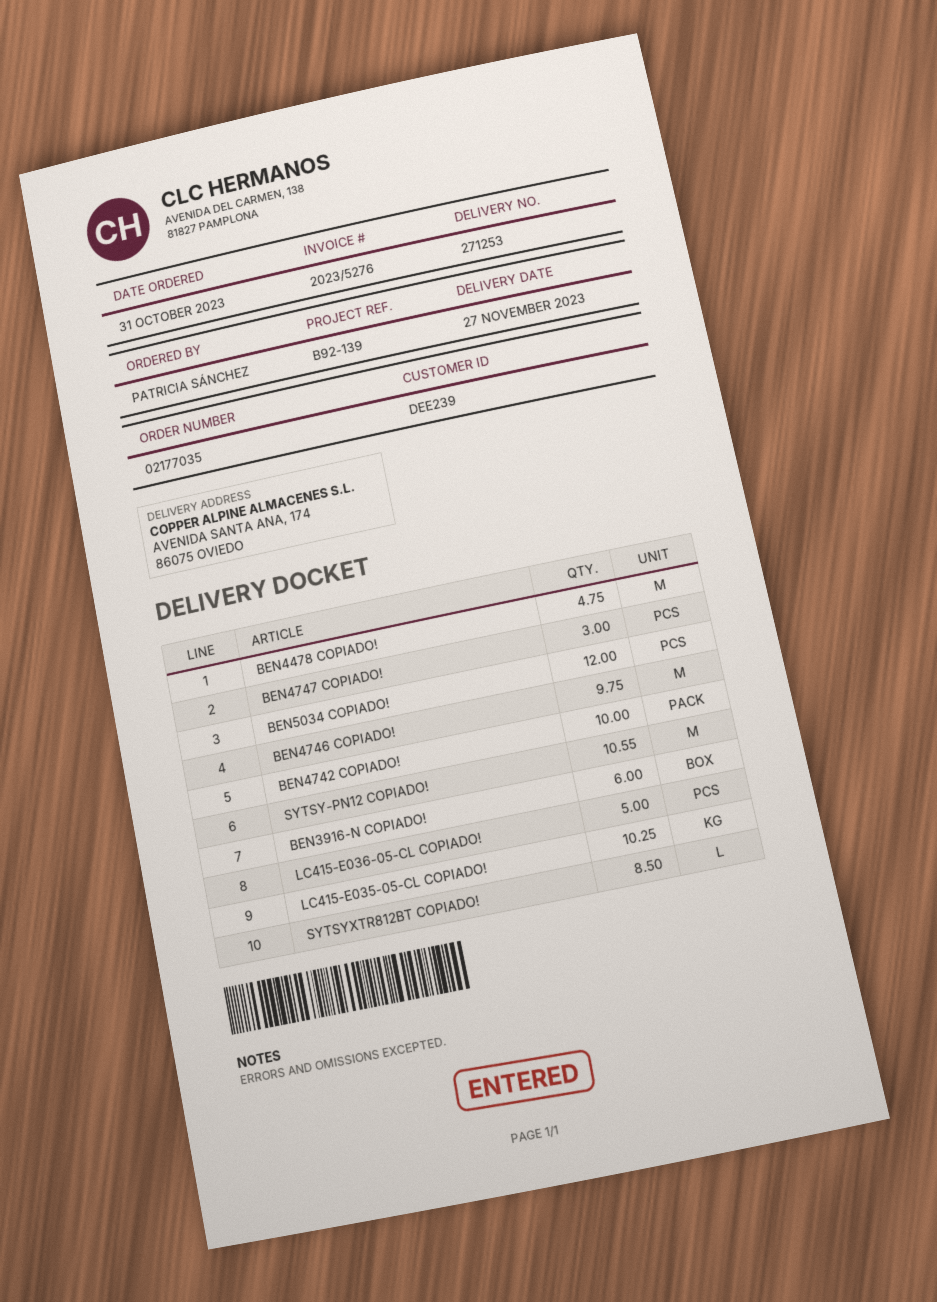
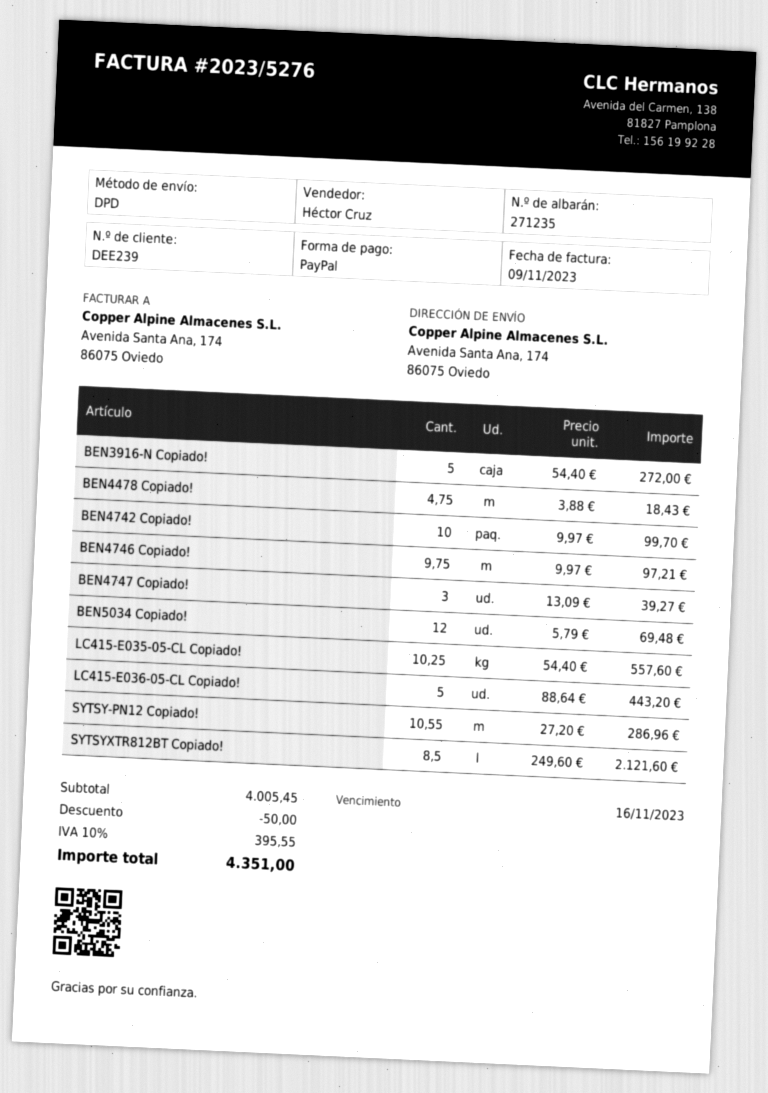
delivery note number: 271253 -> 271235
BEN3916-N COPIADO!: 6 -> 5

